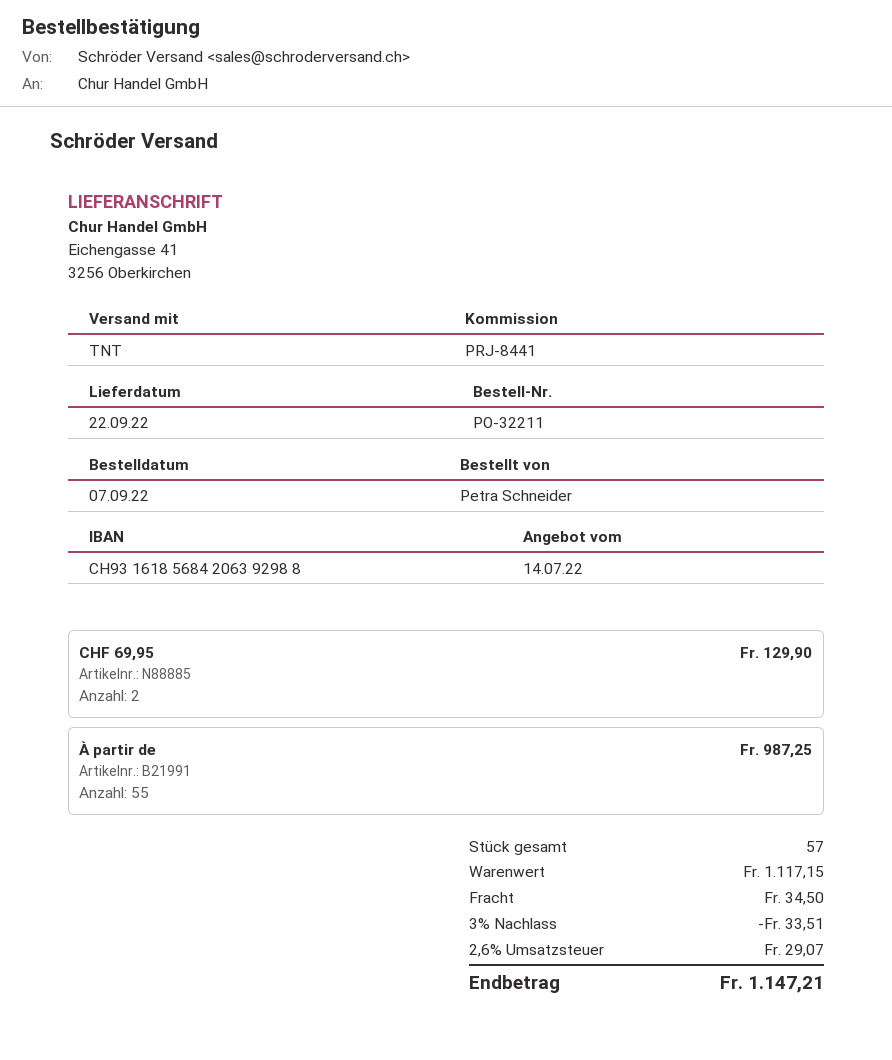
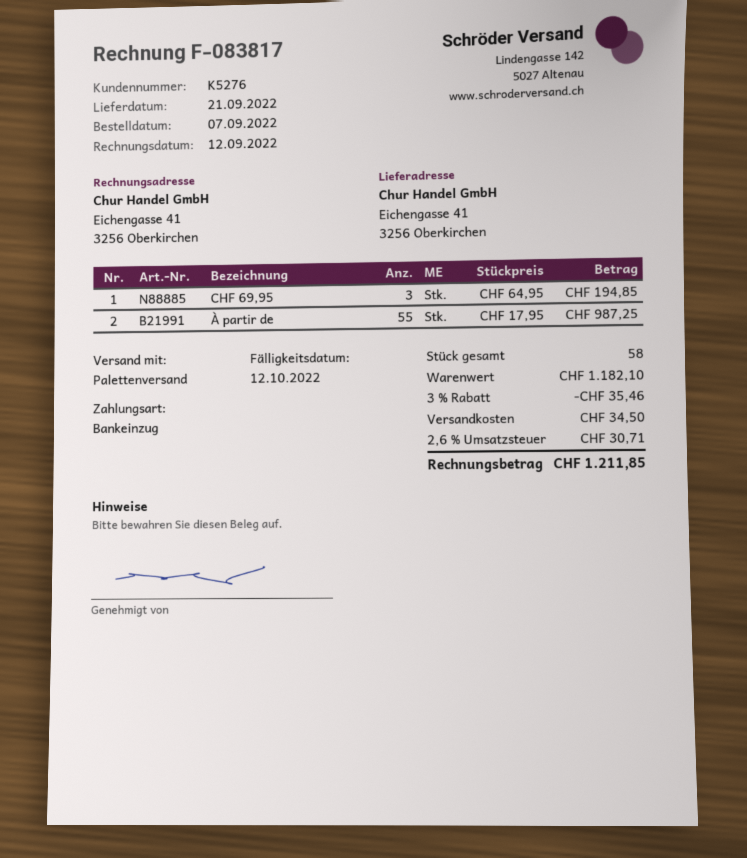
delivery date: 2022-09-22 -> 2022-09-21
shipping method: TNT -> pallet freight
CHF 69,95: 2 for 129.90 -> 3 for 194.85
total quantity: 57 -> 58
subtotal: 1117.15 -> 1182.10
discount: 3% = 33.51 -> 3% = 35.46
tax: 2.6% = 29.07 -> 2.6% = 30.71
total: 1147.21 -> 1211.85

